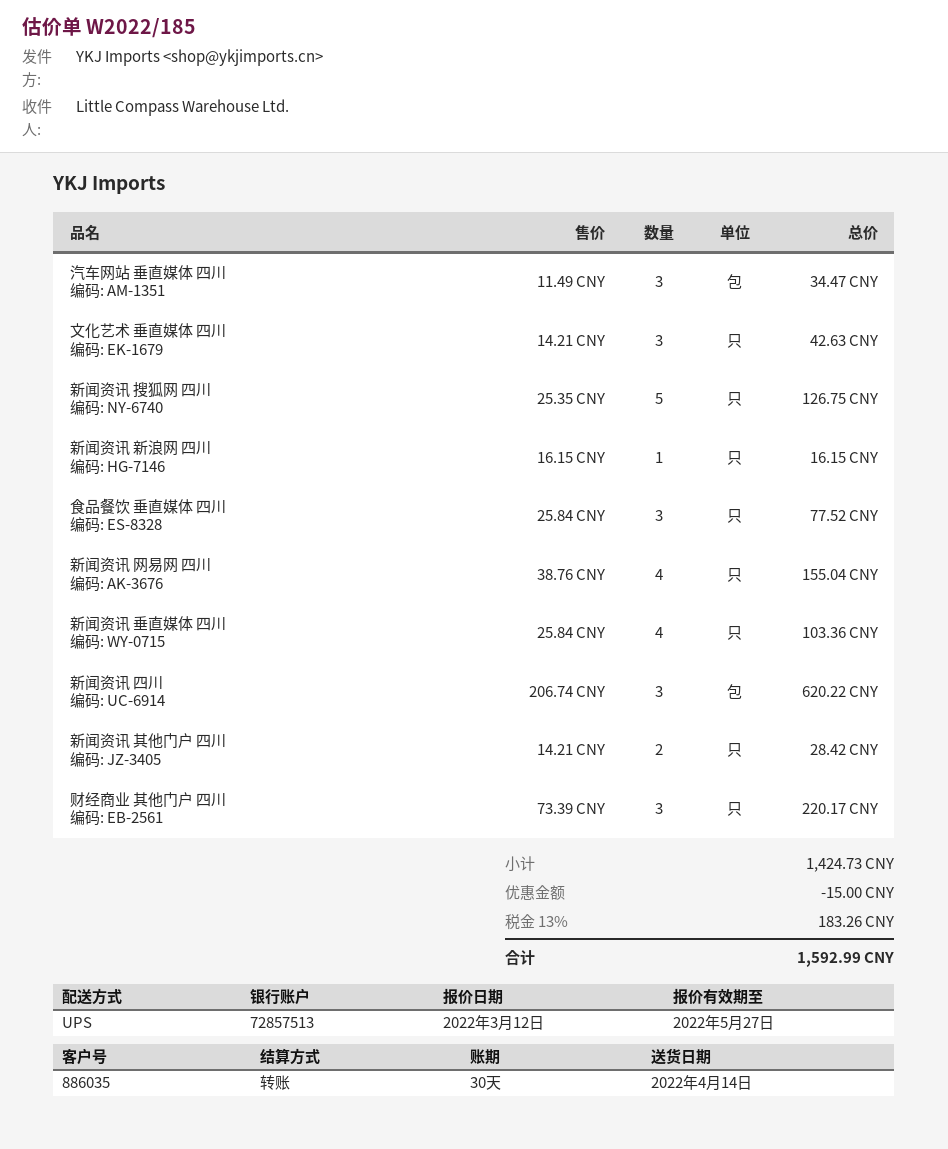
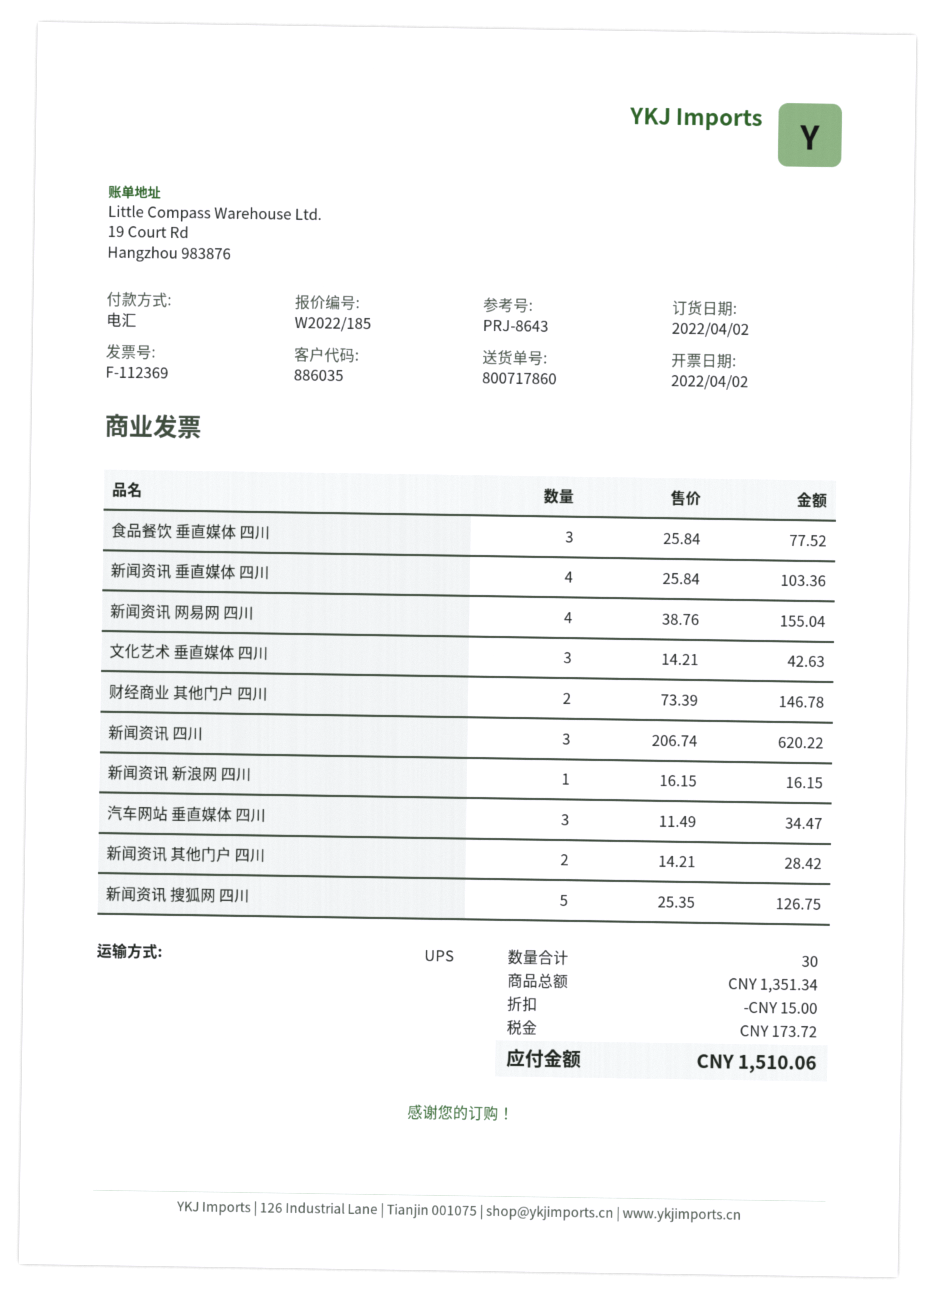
财经商业 其他门户 四川: 3 x 73.39 = 220.17 -> 2 x 73.39 = 146.78
subtotal: 1424.73 -> 1351.34
tax: 183.26 -> 173.72
total: 1592.99 -> 1510.06

